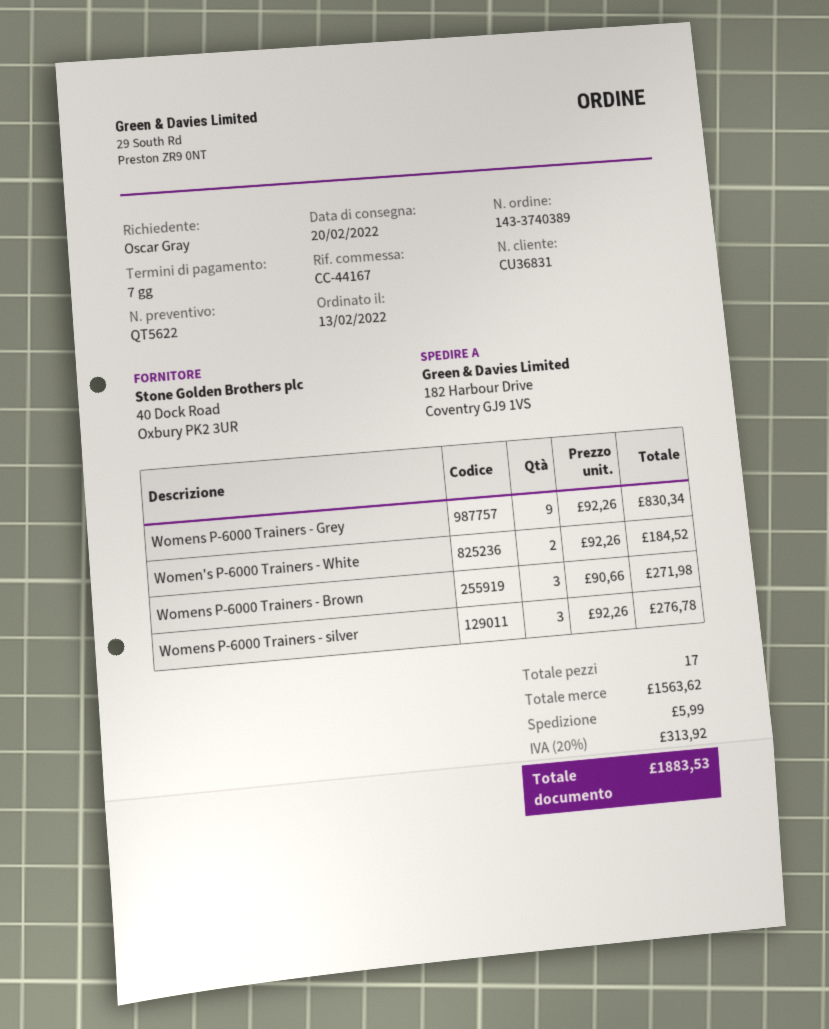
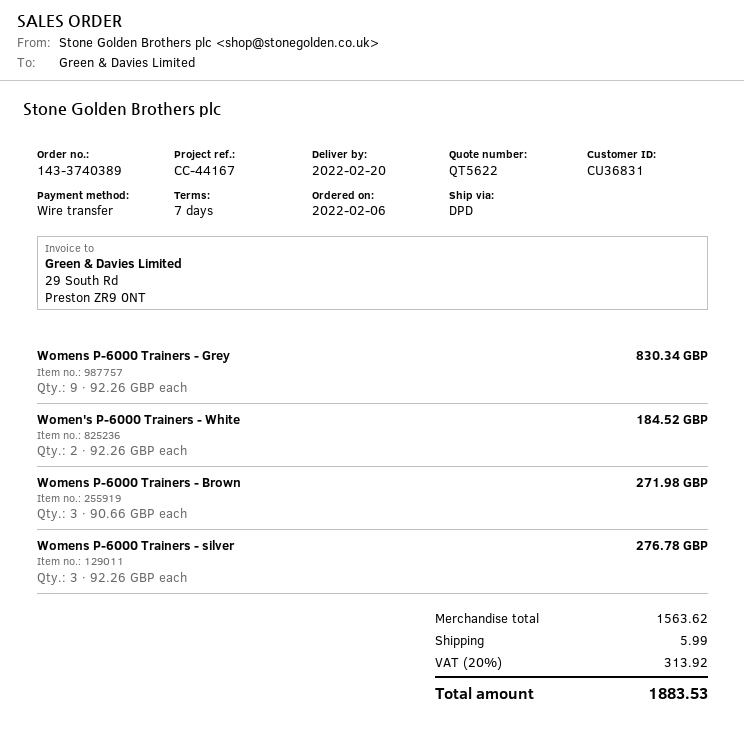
order date: 2022-02-13 -> 2022-02-06

